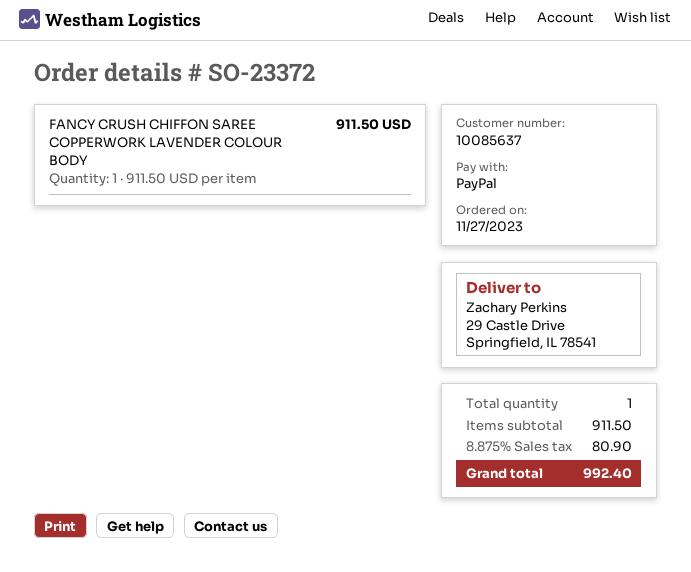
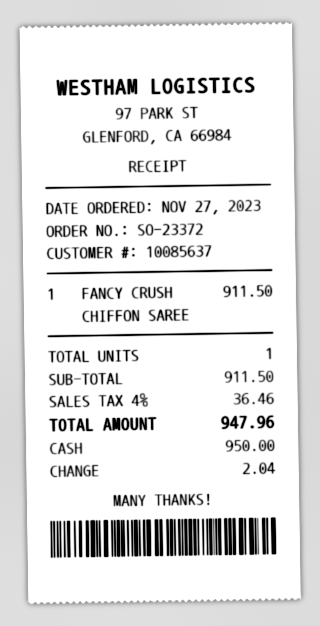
payment method: PayPal -> cash
tax: 8.875% = 80.90 -> 4% = 36.46
total: 992.40 -> 947.96

